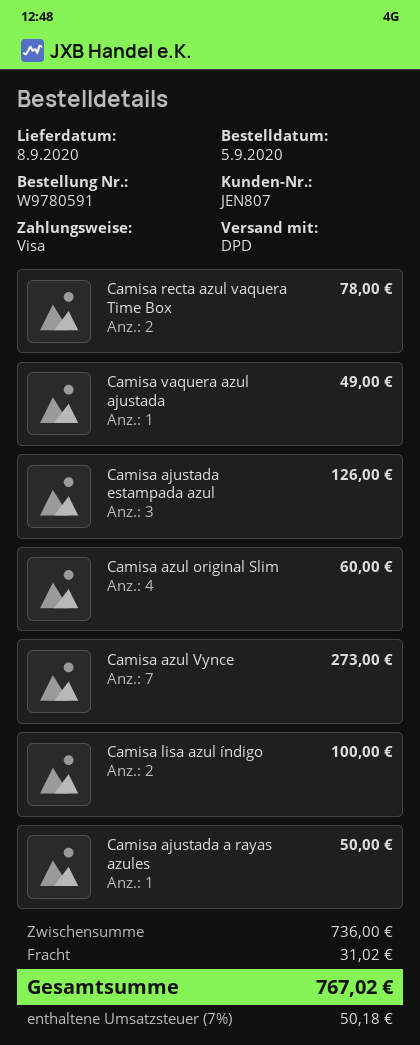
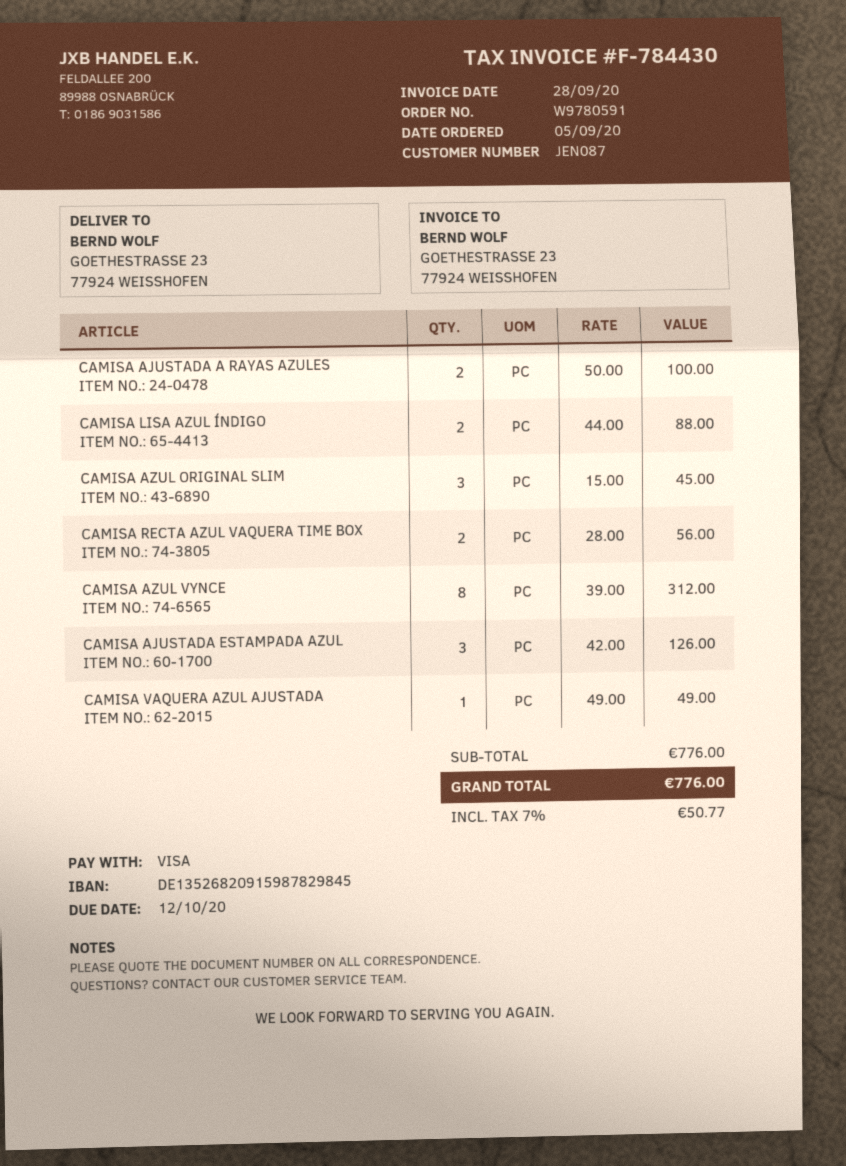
customer number: JEN807 -> JEN087
Camisa recta azul vaquera Time Box: 2 for 78.00 -> 2 for 56.00
Camisa azul original Slim: 4 for 60.00 -> 3 for 45.00
Camisa azul Vynce: 7 for 273.00 -> 8 for 312.00
Camisa lisa azul índigo: 2 for 100.00 -> 2 for 88.00
Camisa ajustada a rayas azules: 1 for 50.00 -> 2 for 100.00
subtotal: 736.00 -> 776.00
shipping: 31.02 -> none
tax: 7% = 50.18 -> 7% = 50.77
total: 767.02 -> 776.00

